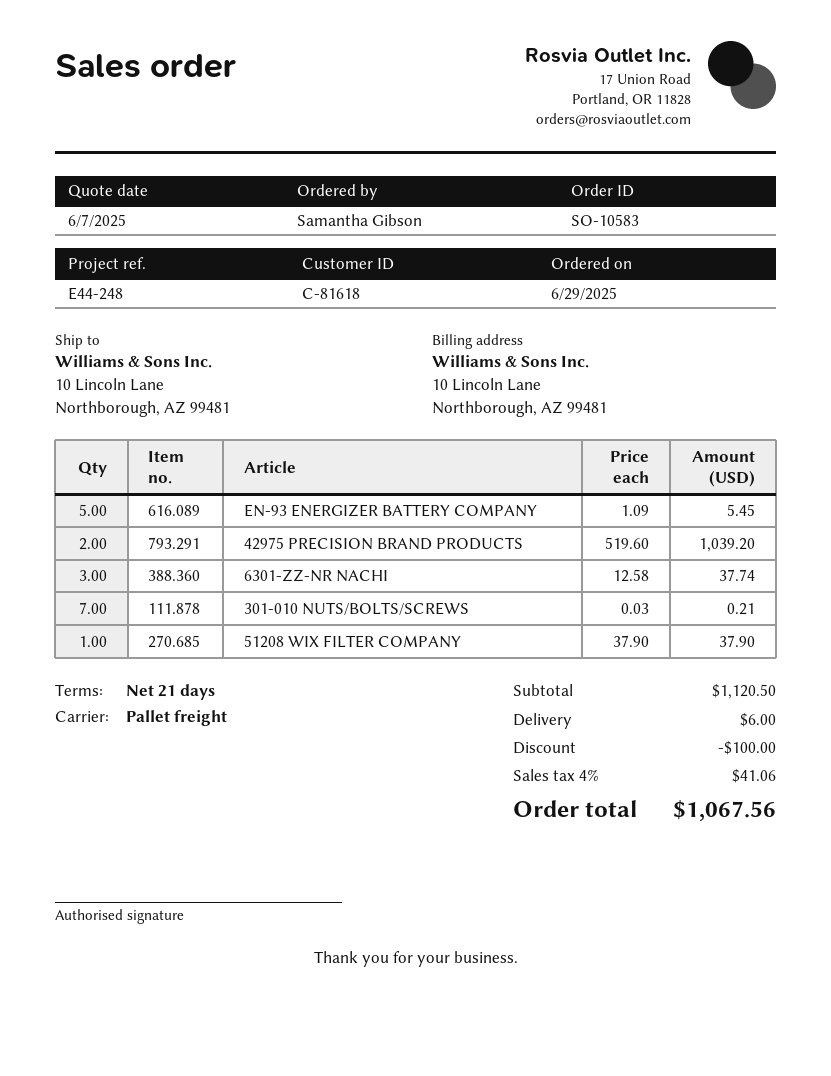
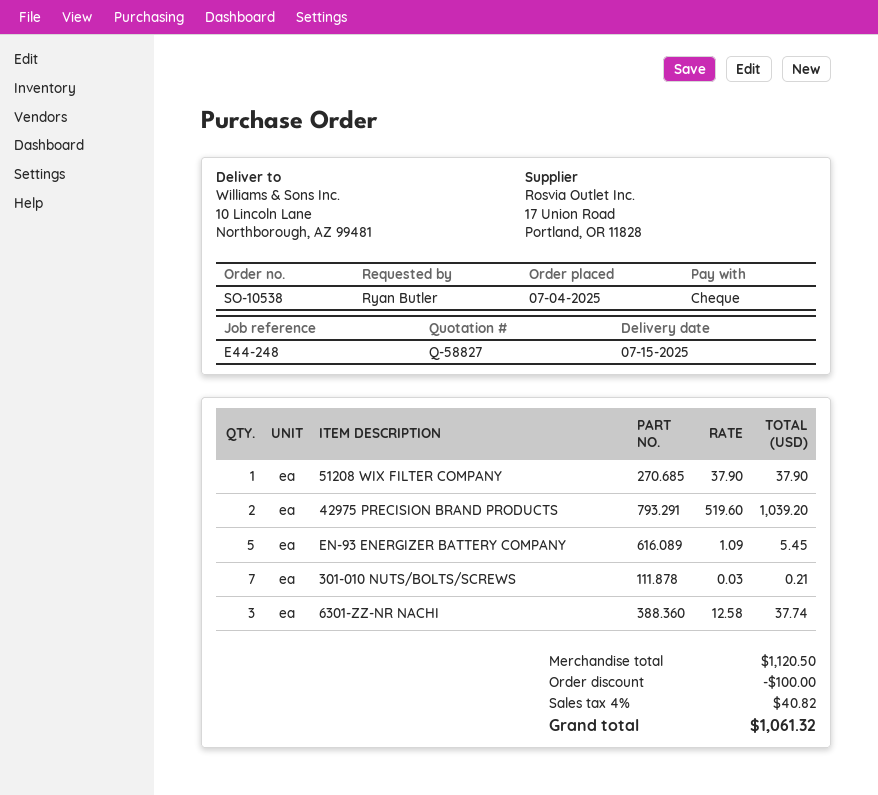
order number: SO-10583 -> SO-10538
order date: 2025-06-29 -> 2025-07-04
ordered by: Samantha Gibson -> Ryan Butler
shipping: 6.00 -> none
tax: 4% = 41.06 -> 4% = 40.82
total: 1067.56 -> 1061.32

